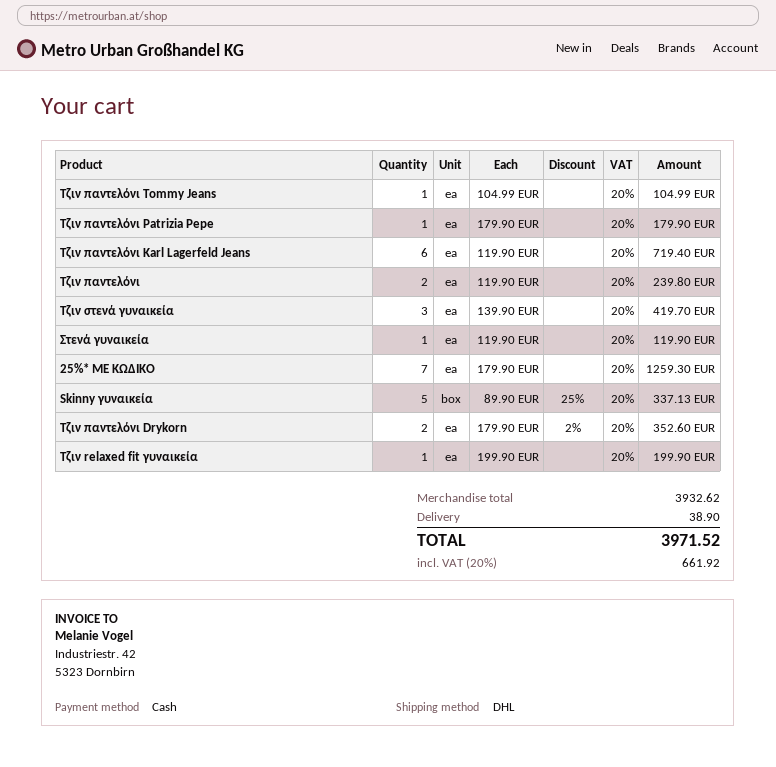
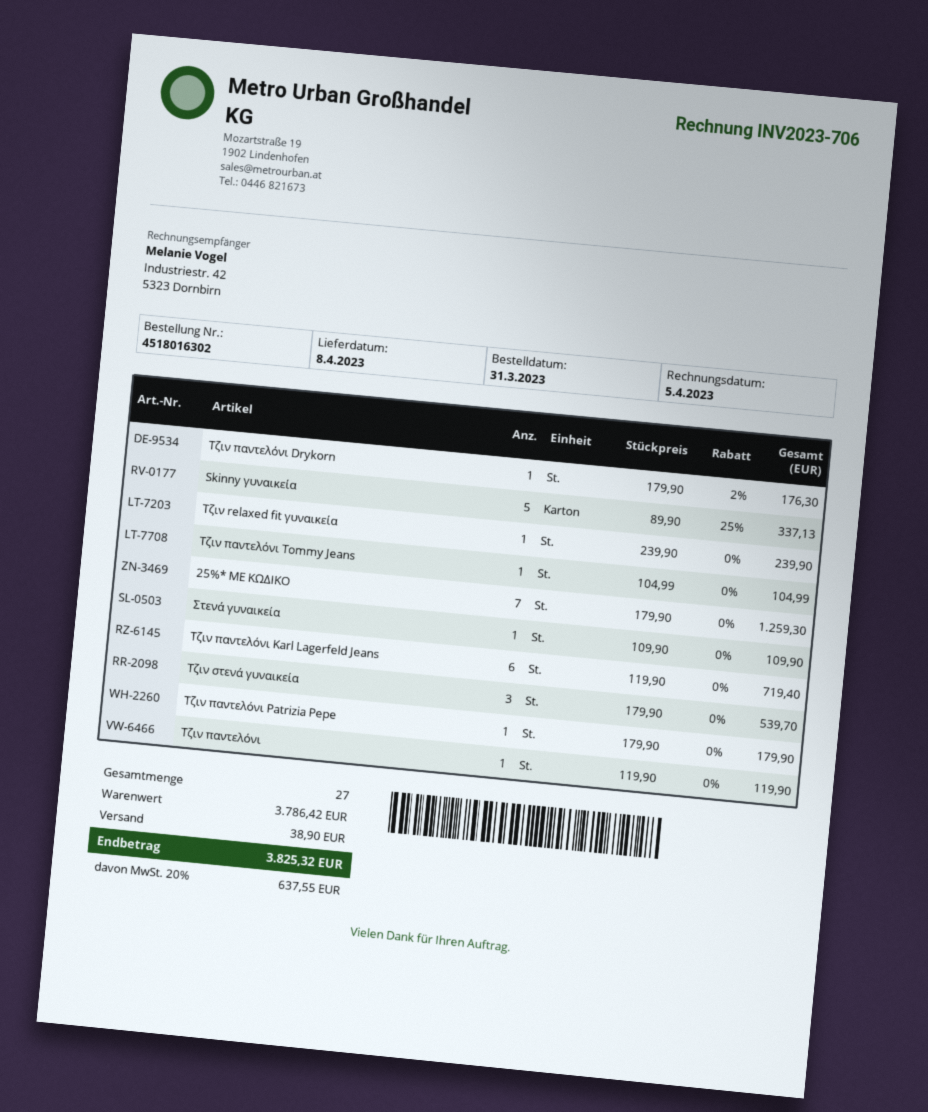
Τζιν παντελόνι: 2 x 119.90 = 239.80 -> 1 x 119.90 = 119.90
Τζιν στενά γυναικεία: 3 x 139.90 = 419.70 -> 3 x 179.90 = 539.70
Στενά γυναικεία: 1 x 119.90 = 119.90 -> 1 x 109.90 = 109.90
Τζιν παντελόνι Drykorn: 2 x 179.90 - 2% = 352.60 -> 1 x 179.90 - 2% = 176.30
Τζιν relaxed fit γυναικεία: 1 x 199.90 = 199.90 -> 1 x 239.90 = 239.90
subtotal: 3932.62 -> 3786.42
tax: 20% = 661.92 -> 20% = 637.55
total: 3971.52 -> 3825.32

